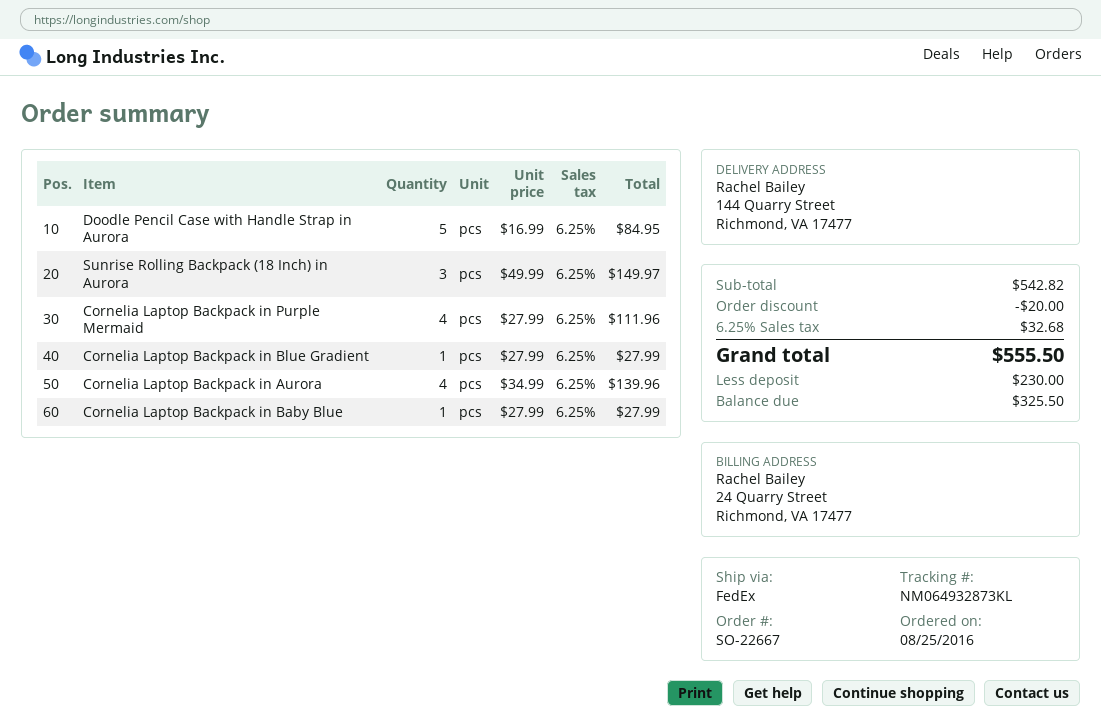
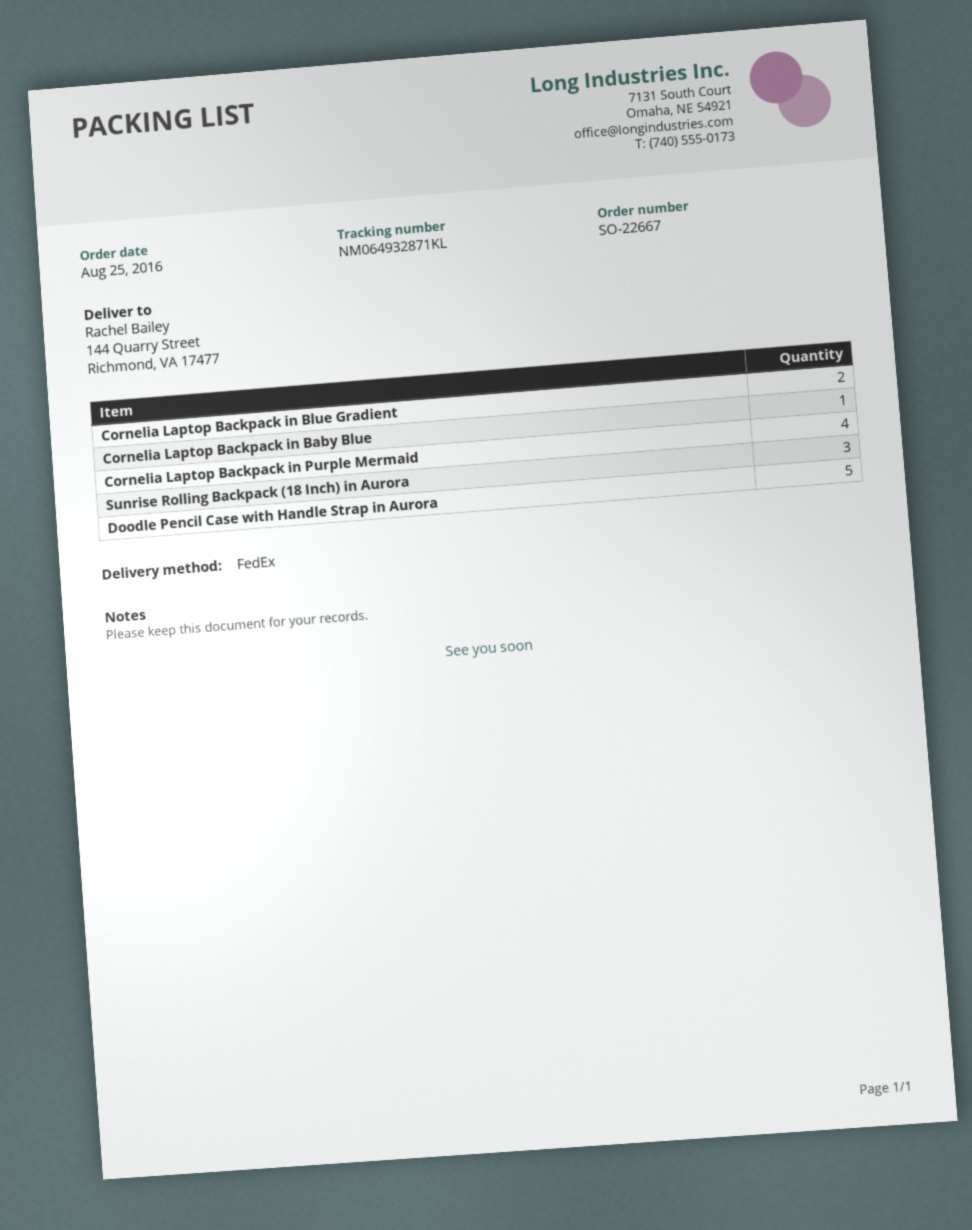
tracking number: NM064932873KL -> NM064932871KL
Cornelia Laptop Backpack in Blue Gradient: 1 -> 2
Cornelia Laptop Backpack in Aurora: 4 -> none

